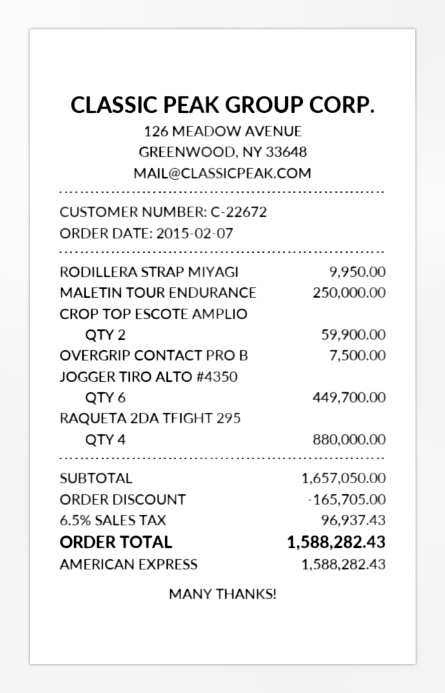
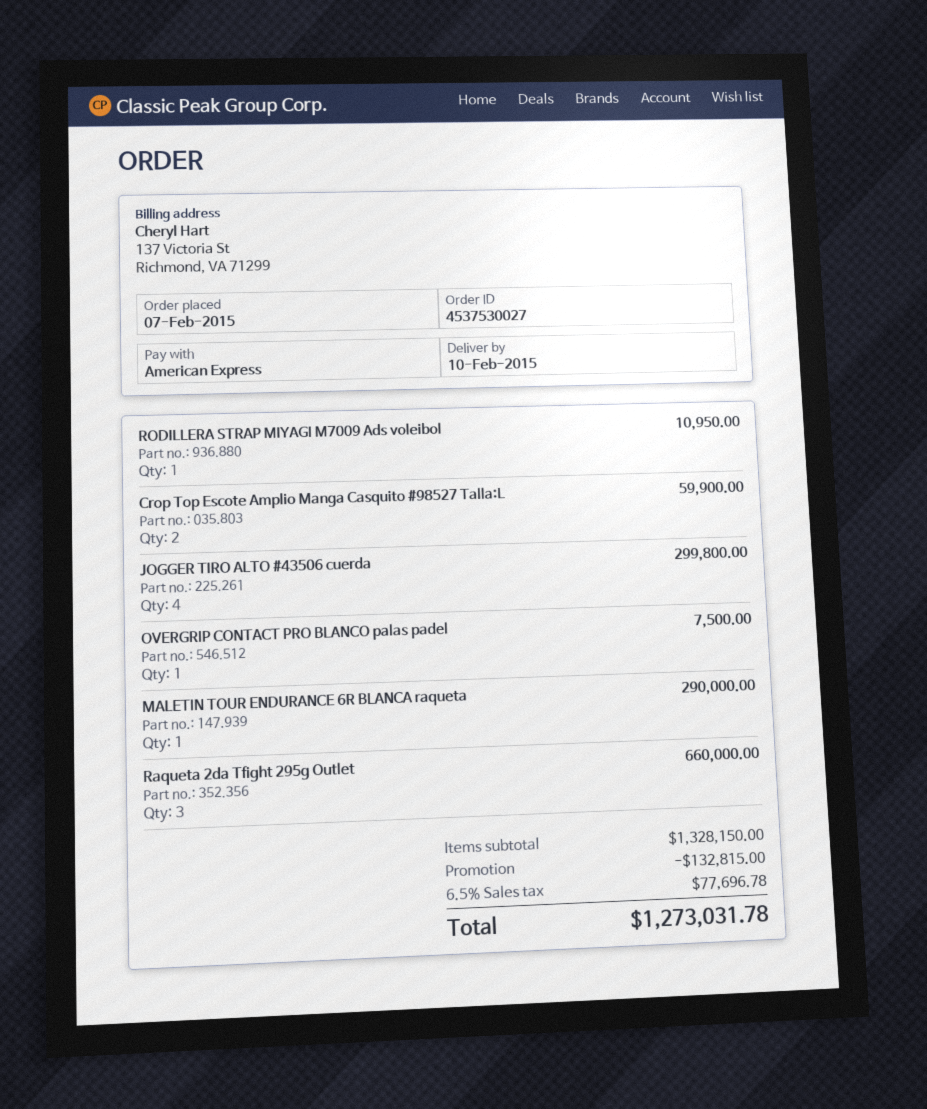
RODILLERA STRAP MIYAGI: 1 for 9950.00 -> 1 for 10950.00
MALETIN TOUR ENDURANCE: 1 for 250000.00 -> 1 for 290000.00
JOGGER TIRO ALTO #4350: 6 for 449700.00 -> 4 for 299800.00
RAQUETA 2DA TFIGHT 295: 4 for 880000.00 -> 3 for 660000.00
subtotal: 1657050.00 -> 1328150.00
discount: 165705.00 -> 132815.00
tax: 6.5% = 96937.43 -> 6.5% = 77696.78
total: 1588282.43 -> 1273031.78

